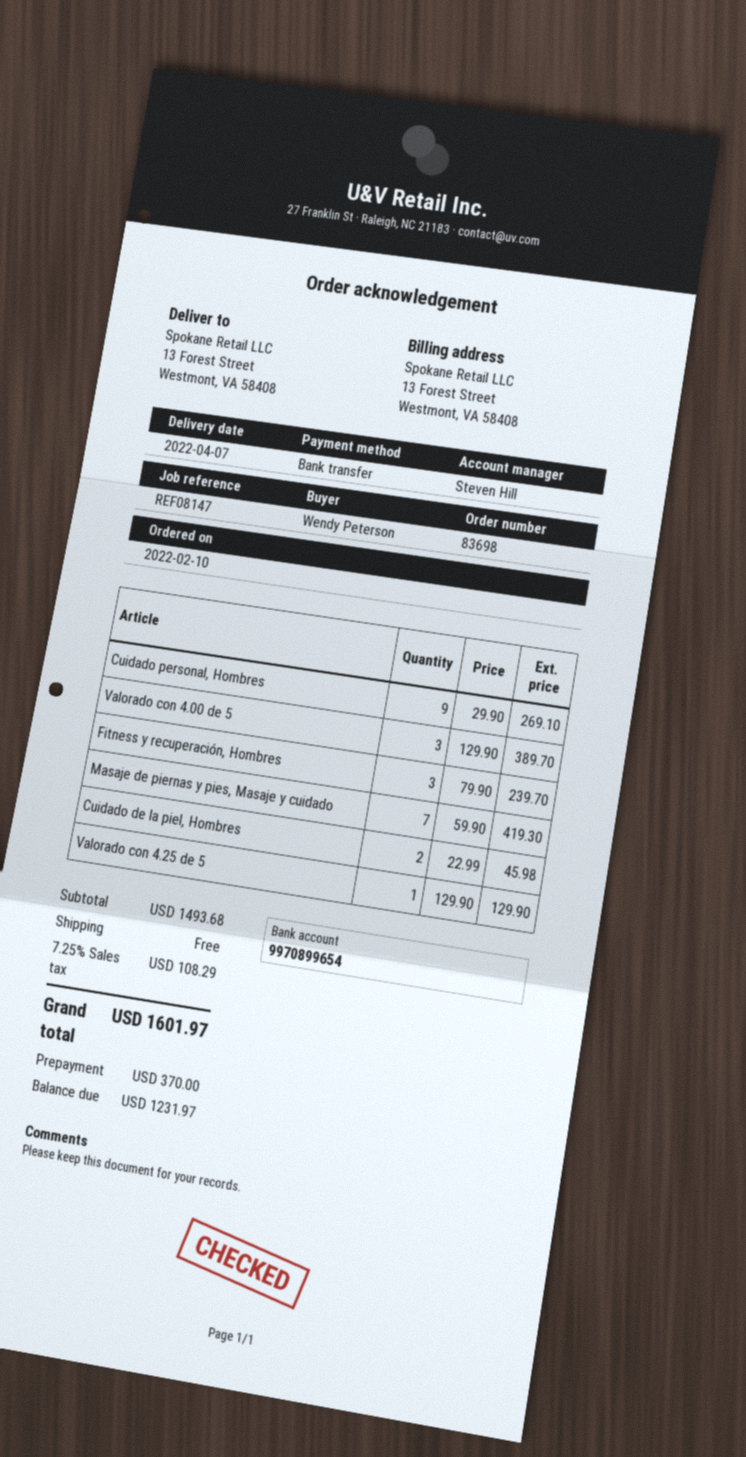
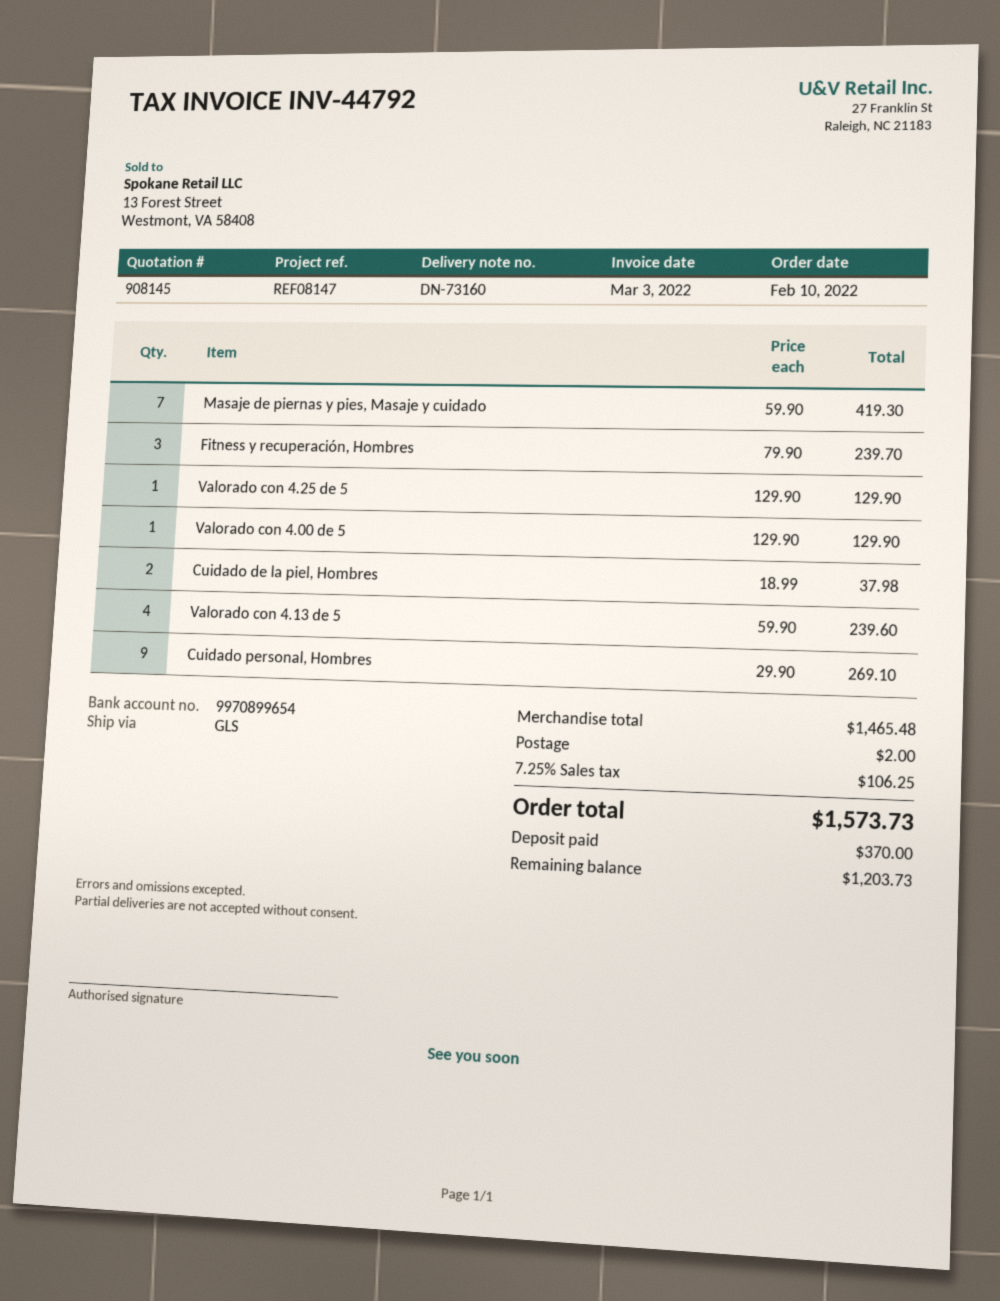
Valorado con 4.00 de 5: 3 x 129.90 = 389.70 -> 1 x 129.90 = 129.90
Cuidado de la piel, Hombres: 2 x 22.99 = 45.98 -> 2 x 18.99 = 37.98
Valorado con 4.13 de 5: none -> 4 x 59.90 = 239.60
subtotal: 1493.68 -> 1465.48
shipping: 0.00 -> 2.00
tax: 7.25% = 108.29 -> 7.25% = 106.25
total: 1601.97 -> 1573.73
balance: 1231.97 -> 1203.73

